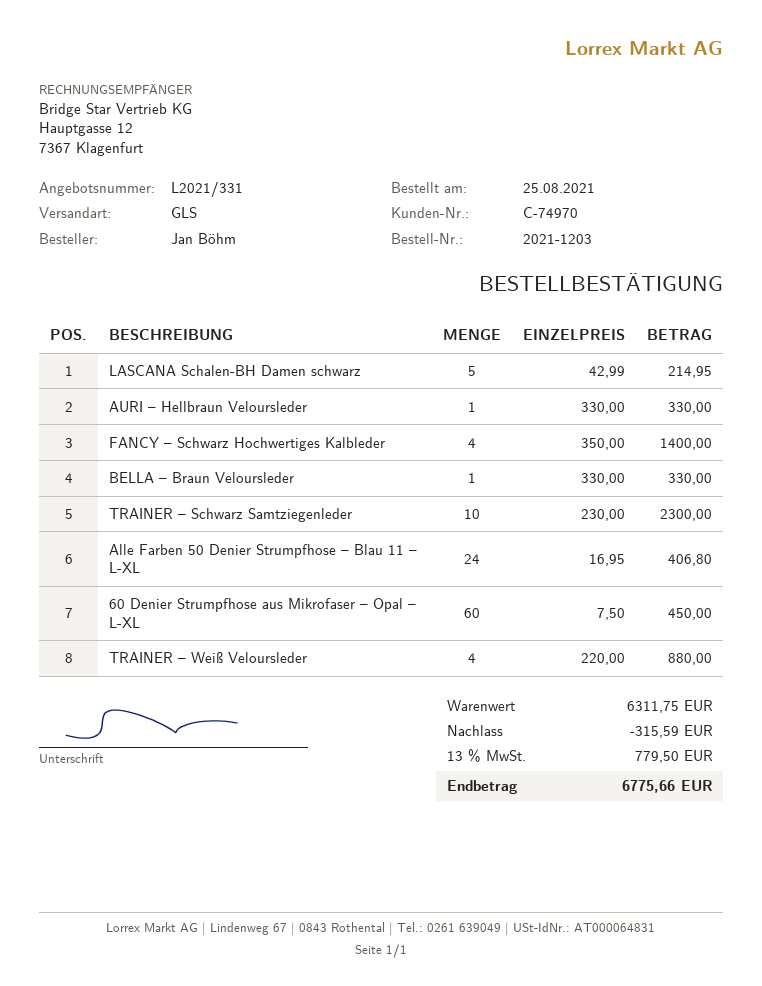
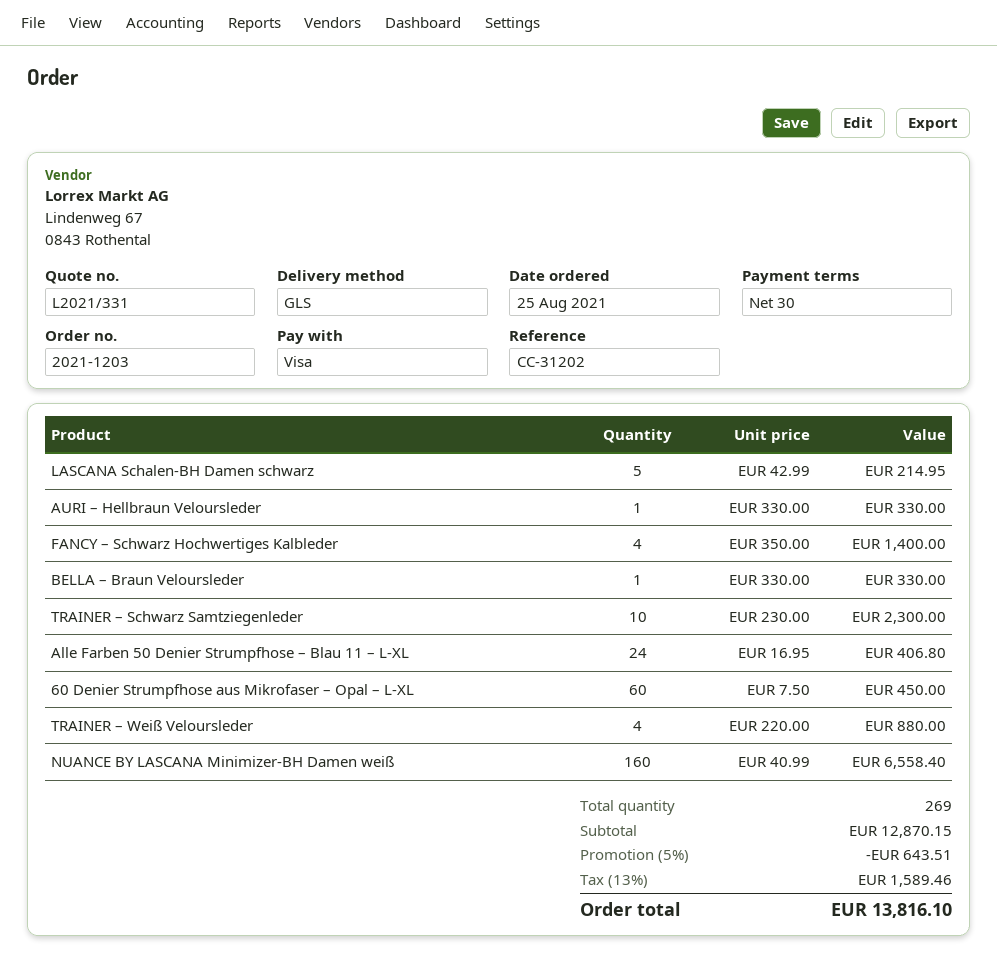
NUANCE BY LASCANA Minimizer-BH Damen weiß: none -> 160 x 40.99 = 6558.40
subtotal: 6311.75 -> 12870.15
discount: 315.59 -> 643.51
tax: 13% = 779.50 -> 13% = 1589.46
total: 6775.66 -> 13816.10

